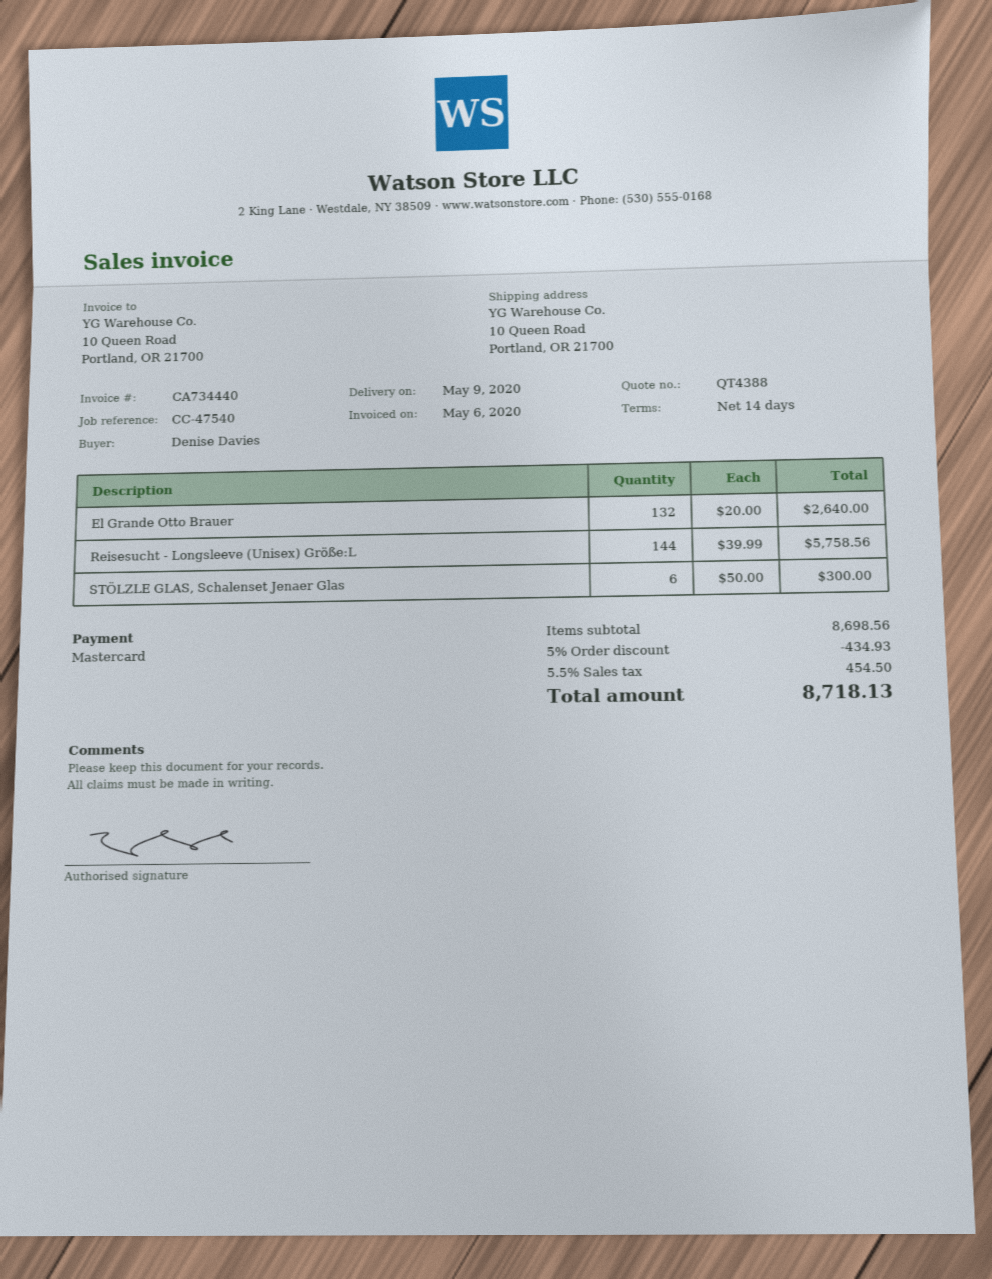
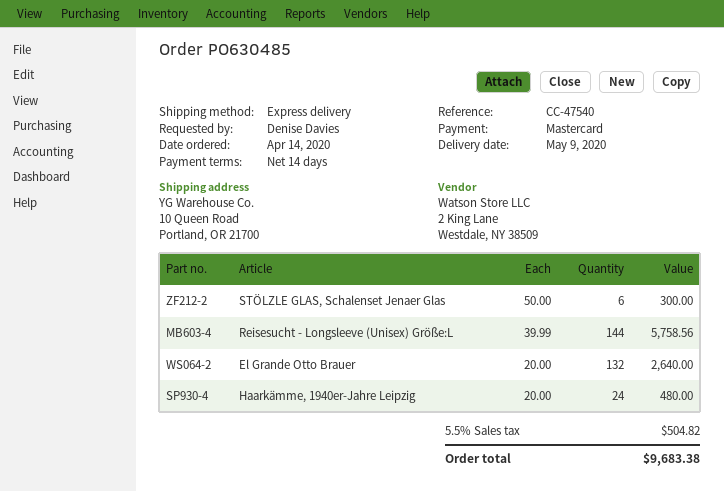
Haarkämme, 1940er-Jahre Leipzig: none -> 24 x 20.00 = 480.00
discount: 5% = 434.93 -> none
tax: 5.5% = 454.50 -> 5.5% = 504.82
total: 8718.13 -> 9683.38

